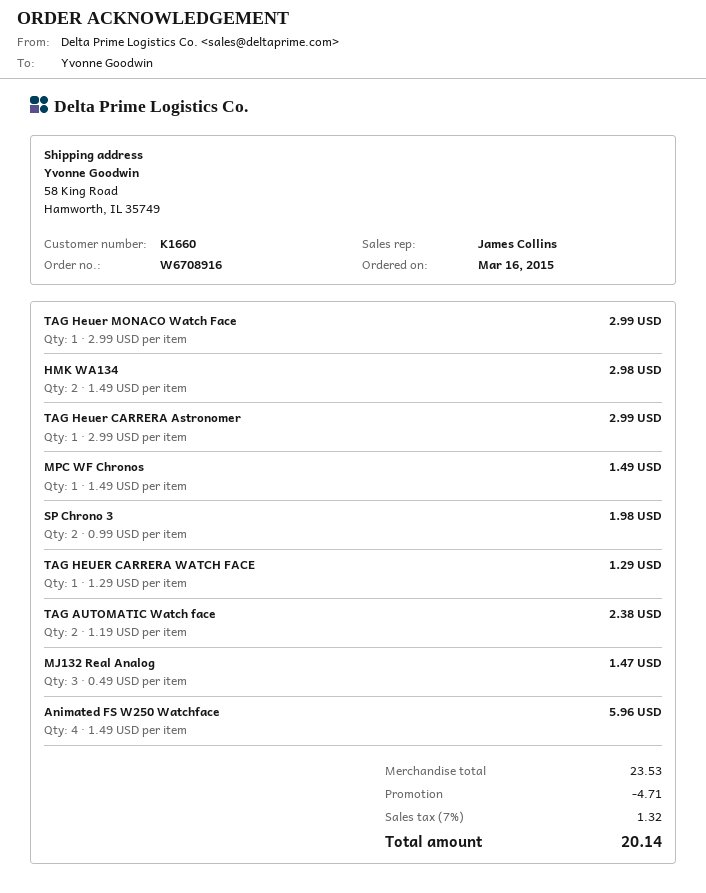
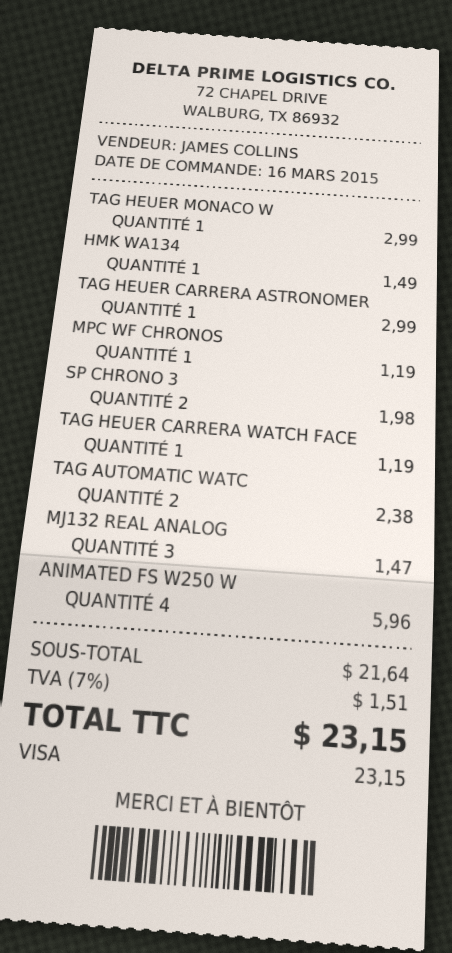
HMK WA134: 2 for 2.98 -> 1 for 1.49
MPC WF Chronos: 1 for 1.49 -> 1 for 1.19
TAG HEUER CARRERA WATCH FACE: 1 for 1.29 -> 1 for 1.19
subtotal: 23.53 -> 21.64
discount: 4.71 -> none
tax: 7% = 1.32 -> 7% = 1.51
total: 20.14 -> 23.15

